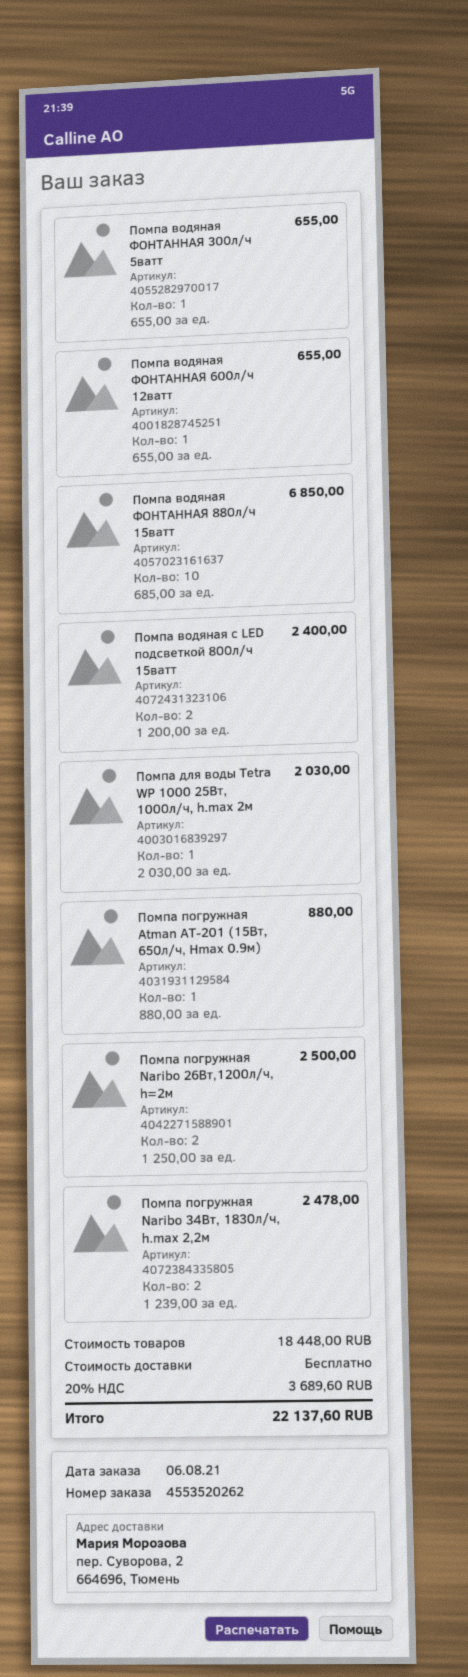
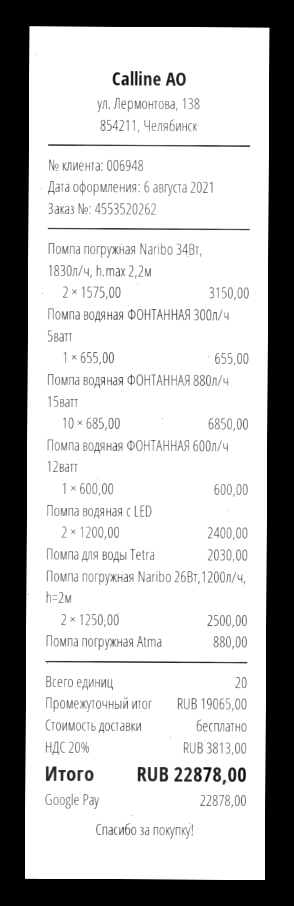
Помпа водяная ФОНТАННАЯ 600л/ч 12ватт: 1 x 655.00 = 655.00 -> 1 x 600.00 = 600.00
Помпа погружная Naribo 34Вт, 1830л/ч, h.max 2,2м: 2 x 1239.00 = 2478.00 -> 2 x 1575.00 = 3150.00
subtotal: 18448.00 -> 19065.00
tax: 20% = 3689.60 -> 20% = 3813.00
total: 22137.60 -> 22878.00

